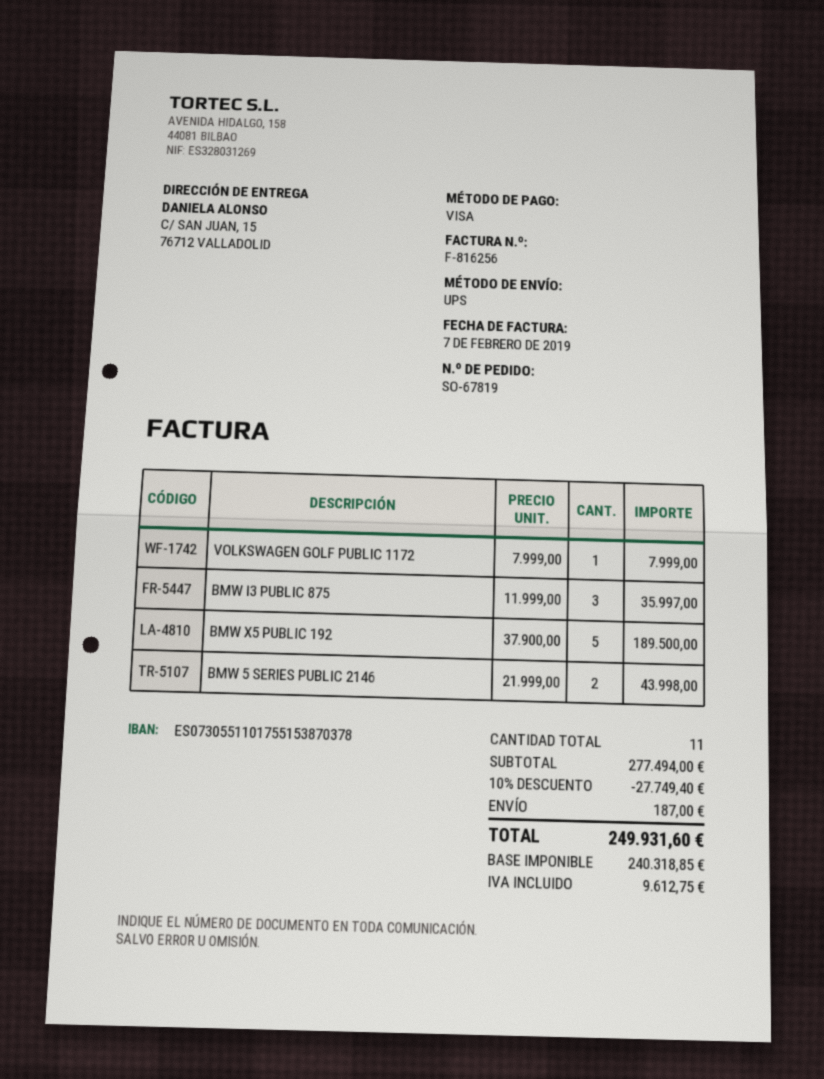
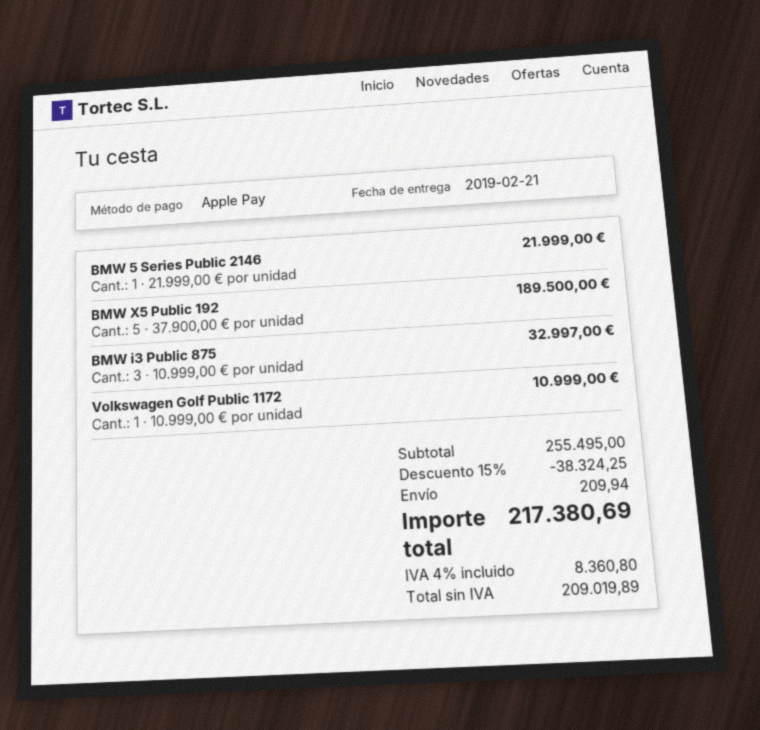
payment method: Visa -> Apple Pay
VOLKSWAGEN GOLF PUBLIC 1172: 1 x 7999.00 = 7999.00 -> 1 x 10999.00 = 10999.00
BMW I3 PUBLIC 875: 3 x 11999.00 = 35997.00 -> 3 x 10999.00 = 32997.00
BMW 5 SERIES PUBLIC 2146: 2 x 21999.00 = 43998.00 -> 1 x 21999.00 = 21999.00
subtotal: 277494.00 -> 255495.00
discount: 10% = 27749.40 -> 15% = 38324.25
shipping: 187.00 -> 209.94
net: 240318.85 -> 209019.89
tax: 9612.75 -> 8360.80
total: 249931.60 -> 217380.69

